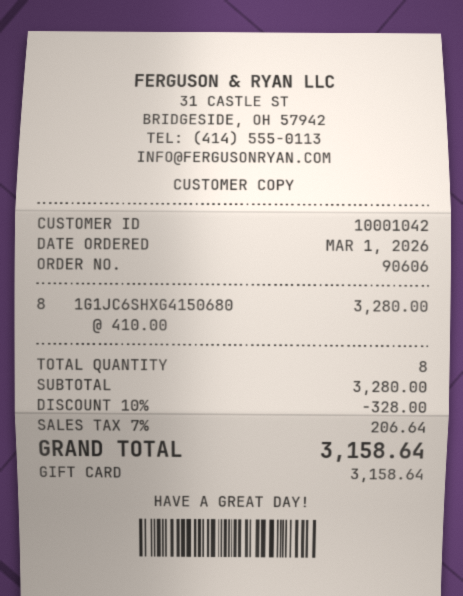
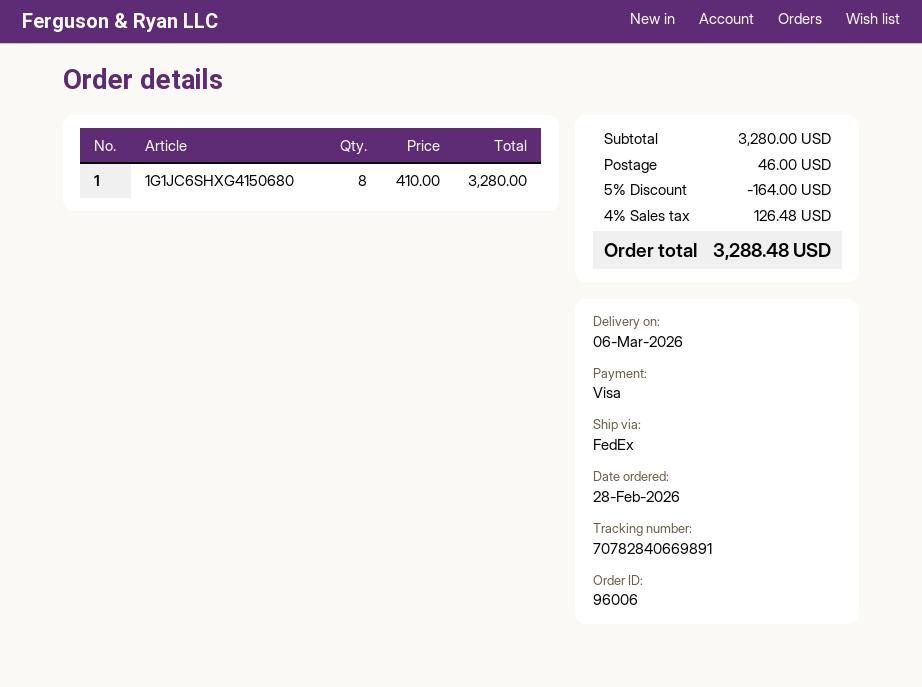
order number: 90606 -> 96006
order date: 2026-03-01 -> 2026-02-28
payment method: gift card -> Visa
discount: 10% = 328.00 -> 5% = 164.00
shipping: none -> 46.00
tax: 7% = 206.64 -> 4% = 126.48
total: 3158.64 -> 3288.48

